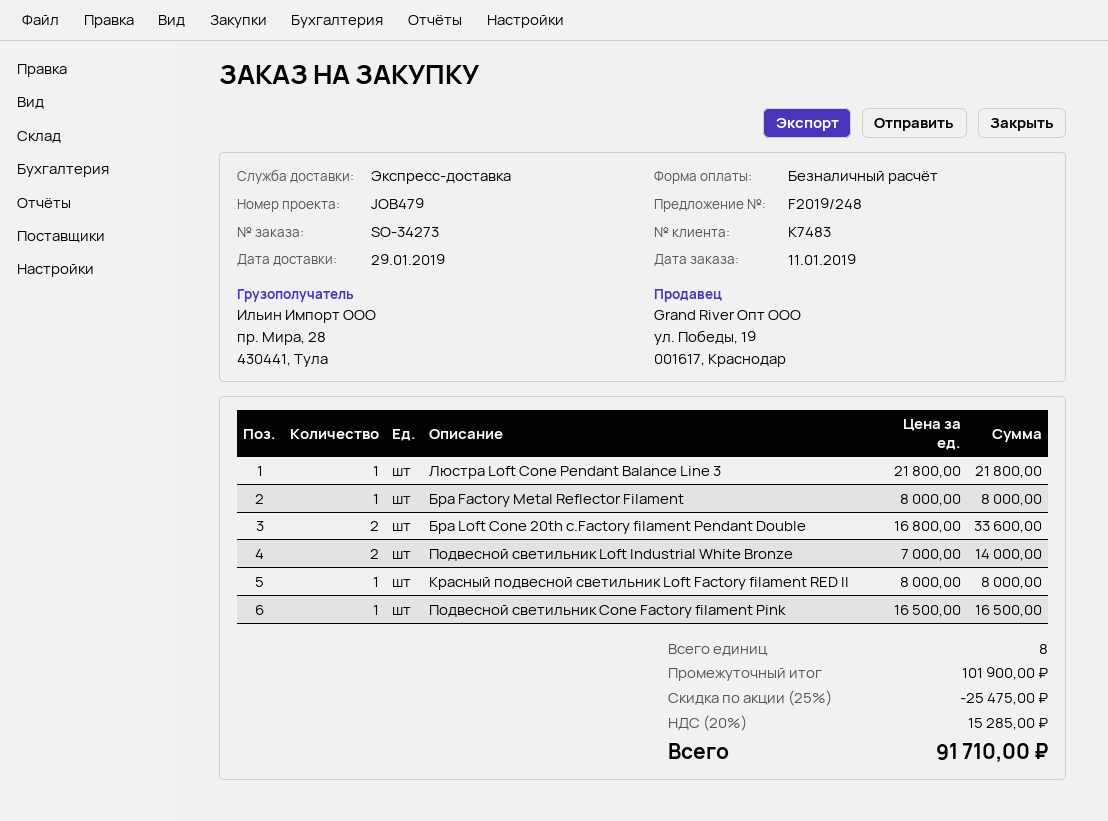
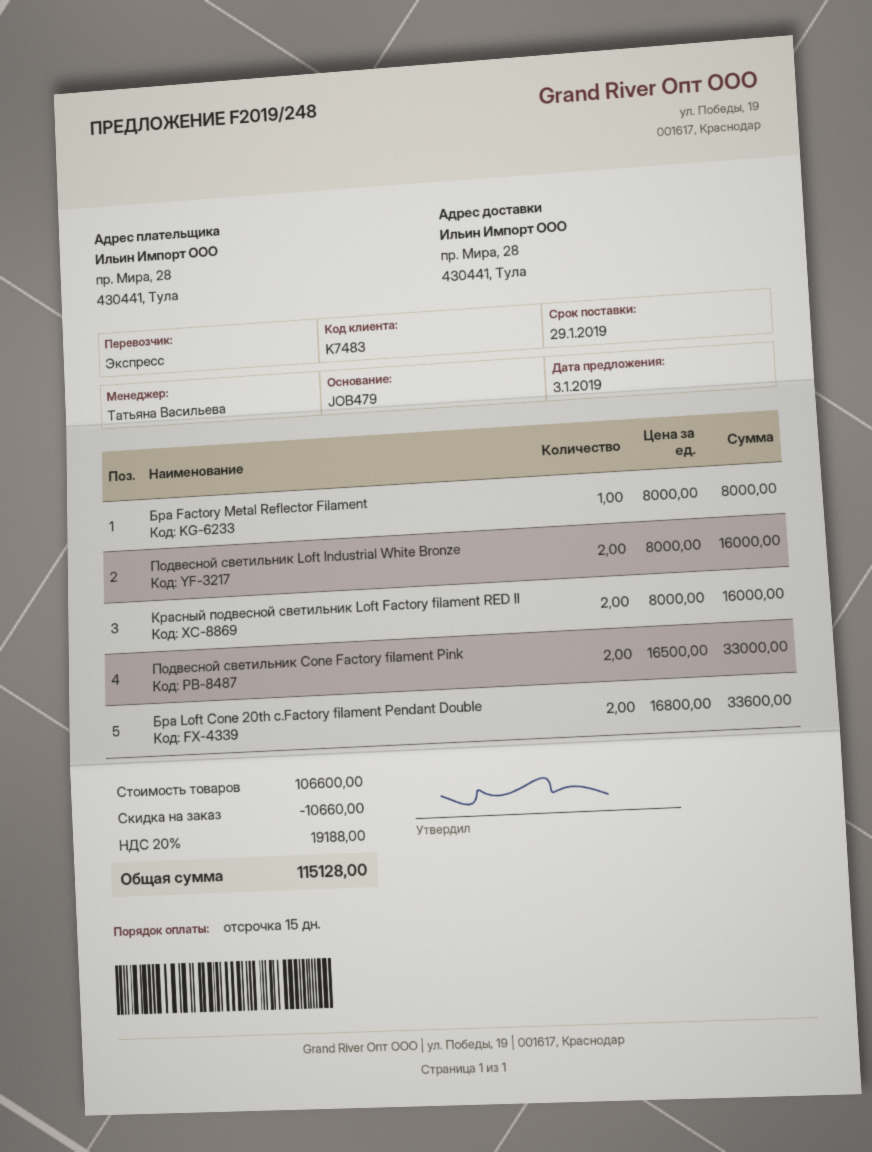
Люстра Loft Cone Pendant Balance Line 3: 1 x 21800.00 = 21800.00 -> none
Подвесной светильник Loft Industrial White Bronze: 2 x 7000.00 = 14000.00 -> 2 x 8000.00 = 16000.00
Красный подвесной светильник Loft Factory filament RED II: 1 x 8000.00 = 8000.00 -> 2 x 8000.00 = 16000.00
Подвесной светильник Cone Factory filament Pink: 1 x 16500.00 = 16500.00 -> 2 x 16500.00 = 33000.00
subtotal: 101900.00 -> 106600.00
discount: 25475.00 -> 10660.00
tax: 20% = 15285.00 -> 20% = 19188.00
total: 91710.00 -> 115128.00

